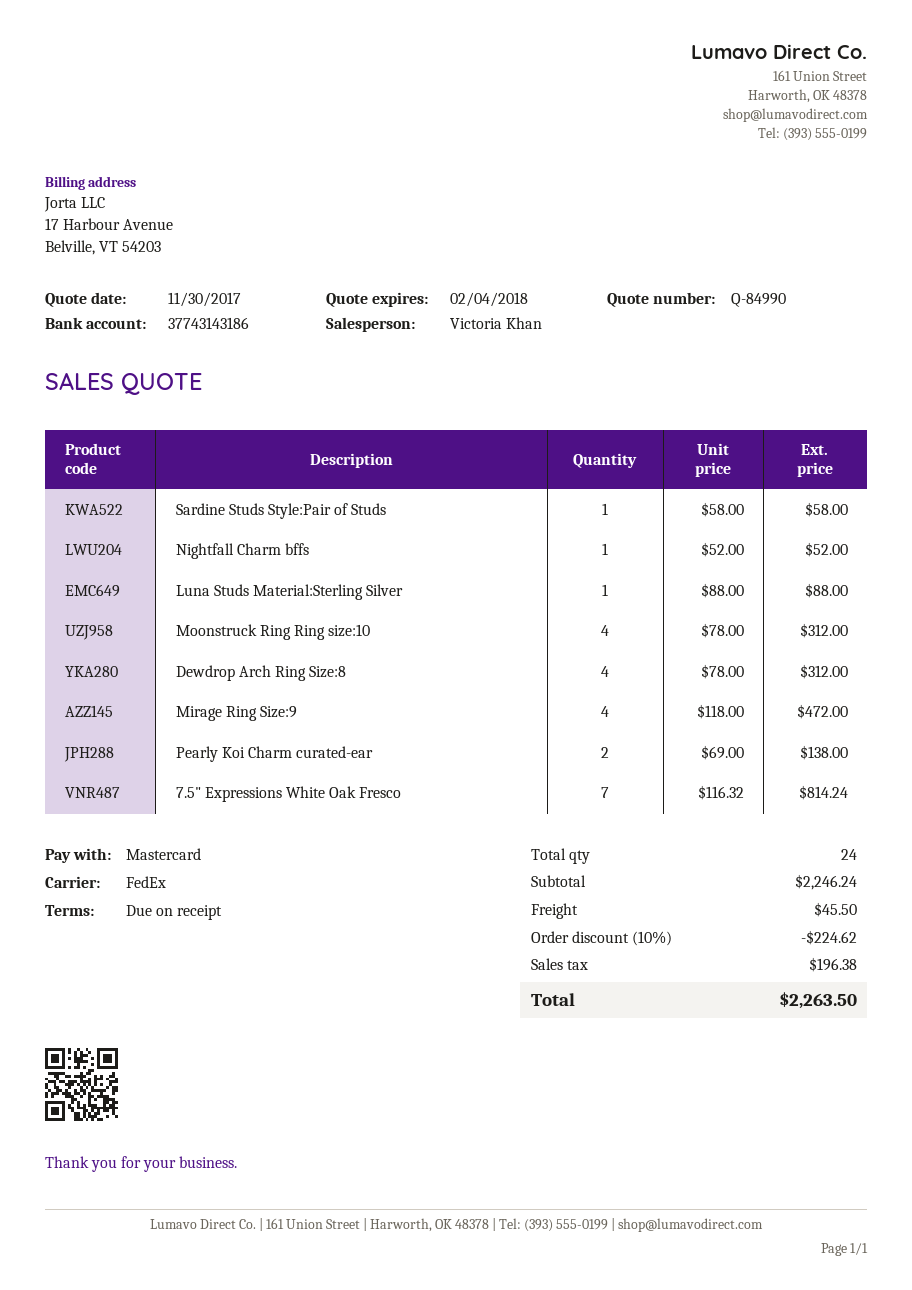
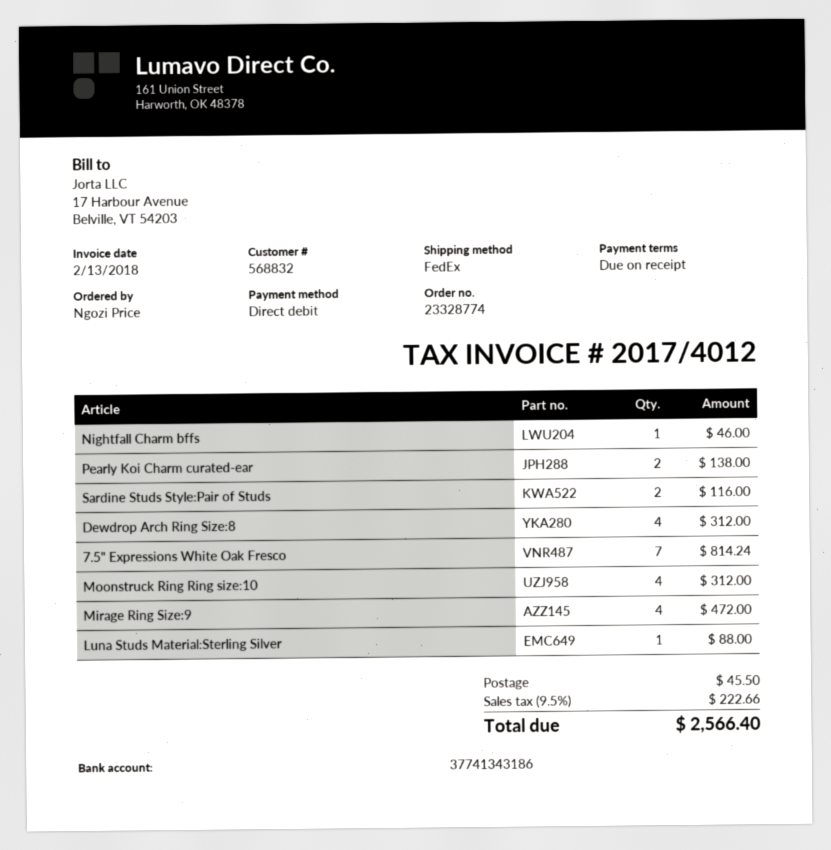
payment method: Mastercard -> direct debit
bank account: 37743143186 -> 37741343186
Sardine Studs Style:Pair of Studs: 1 for 58.00 -> 2 for 116.00
Nightfall Charm bffs: 1 for 52.00 -> 1 for 46.00
discount: 10% = 224.62 -> none
tax: 196.38 -> 222.66
total: 2263.50 -> 2566.40

